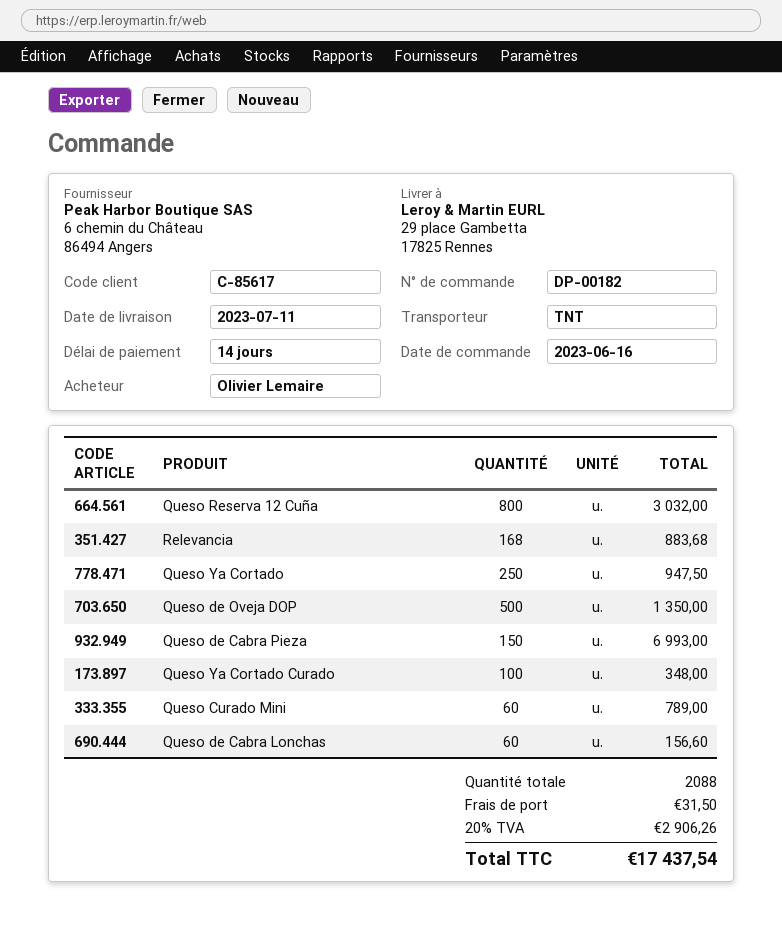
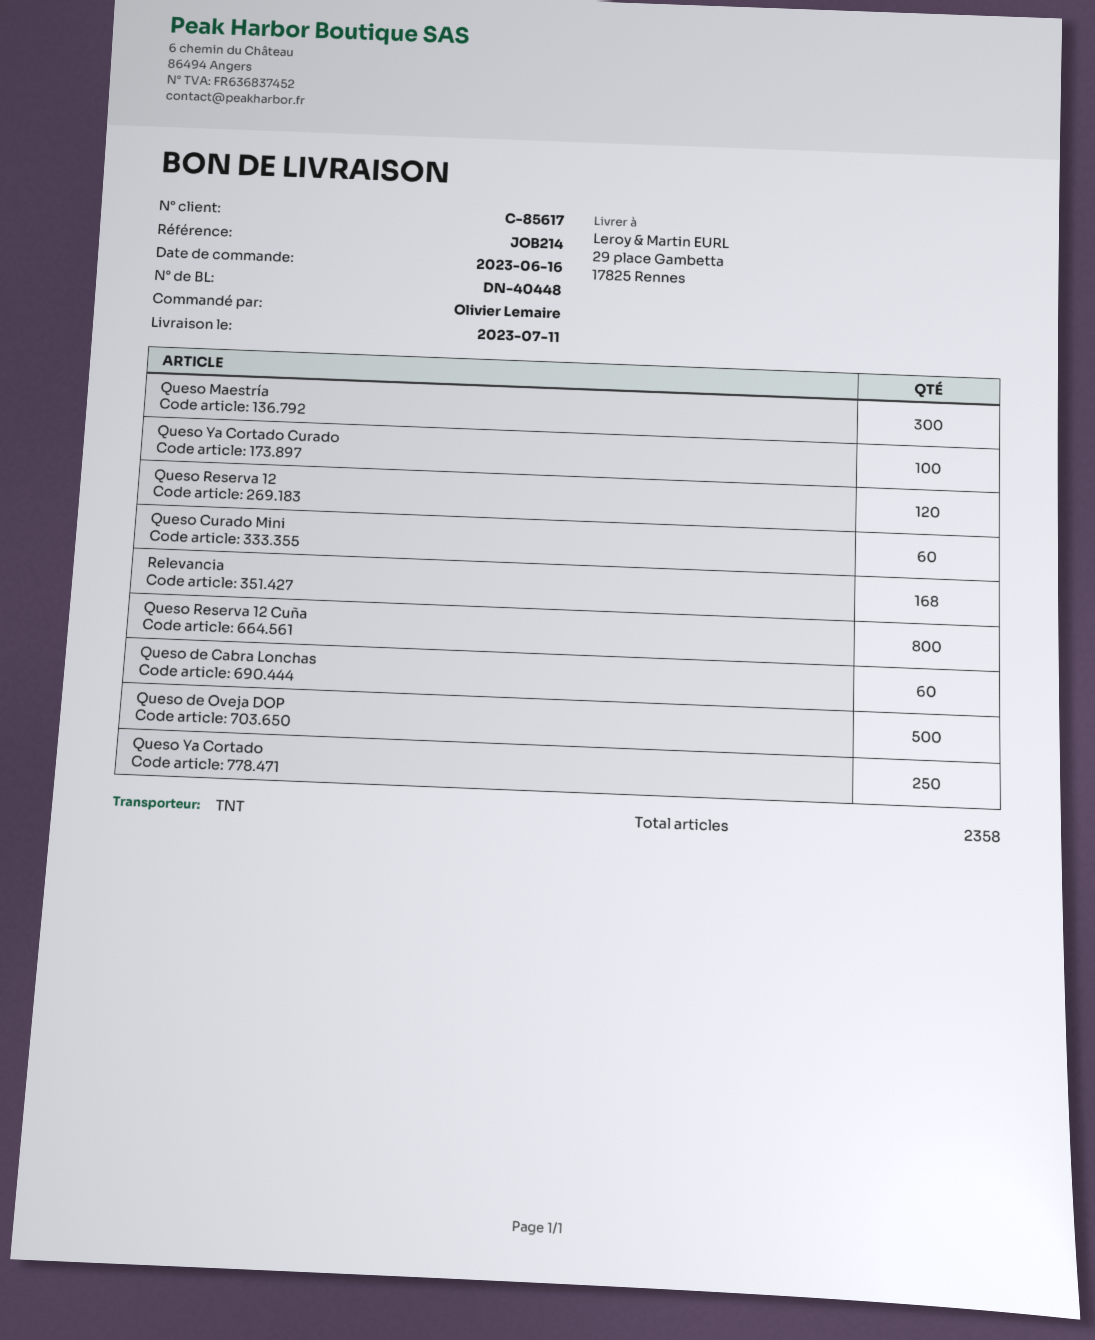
Queso de Cabra Pieza: 150 -> none
Queso Maestría: none -> 300
Queso Reserva 12: none -> 120
total quantity: 2088 -> 2358

